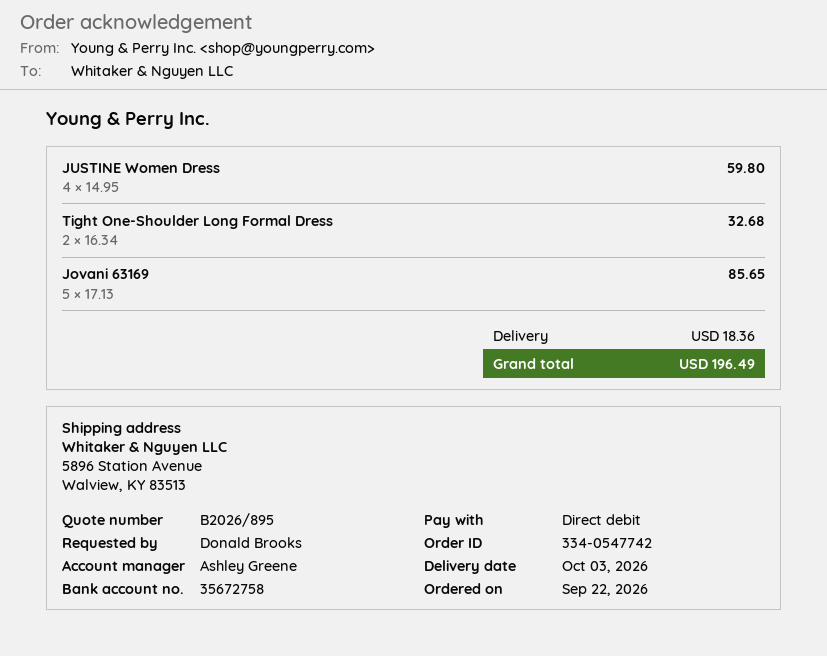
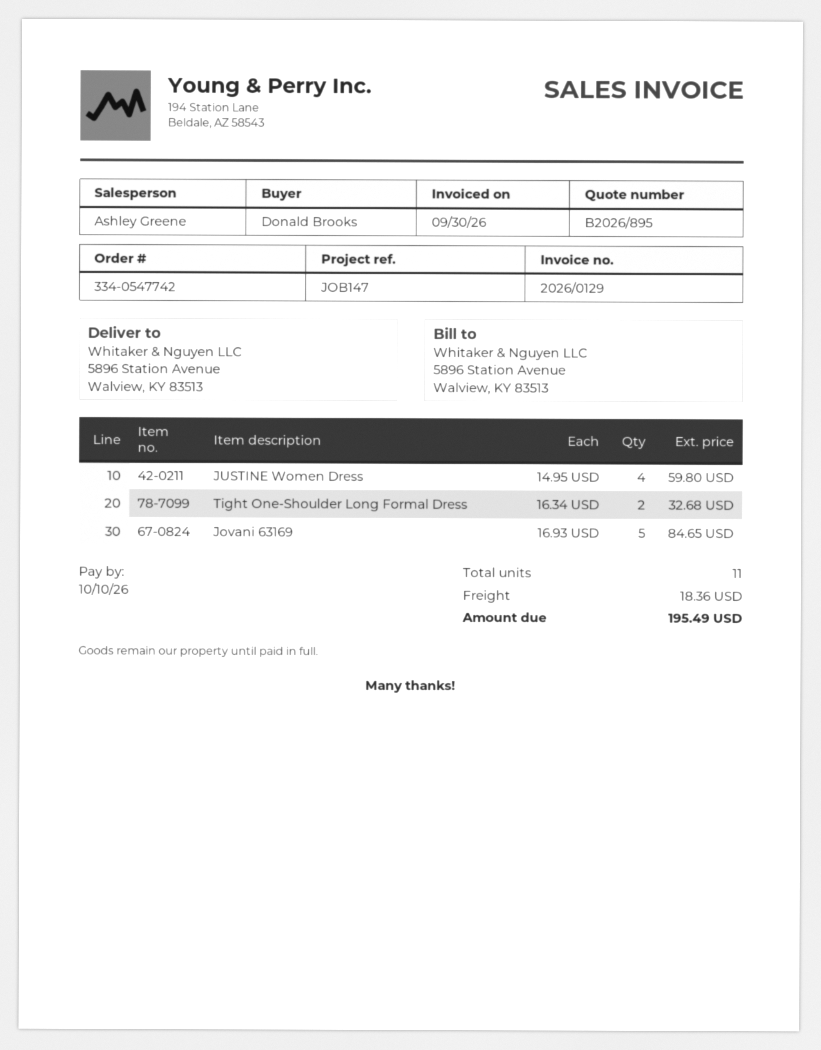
Jovani 63169: 5 x 17.13 = 85.65 -> 5 x 16.93 = 84.65
total: 196.49 -> 195.49

